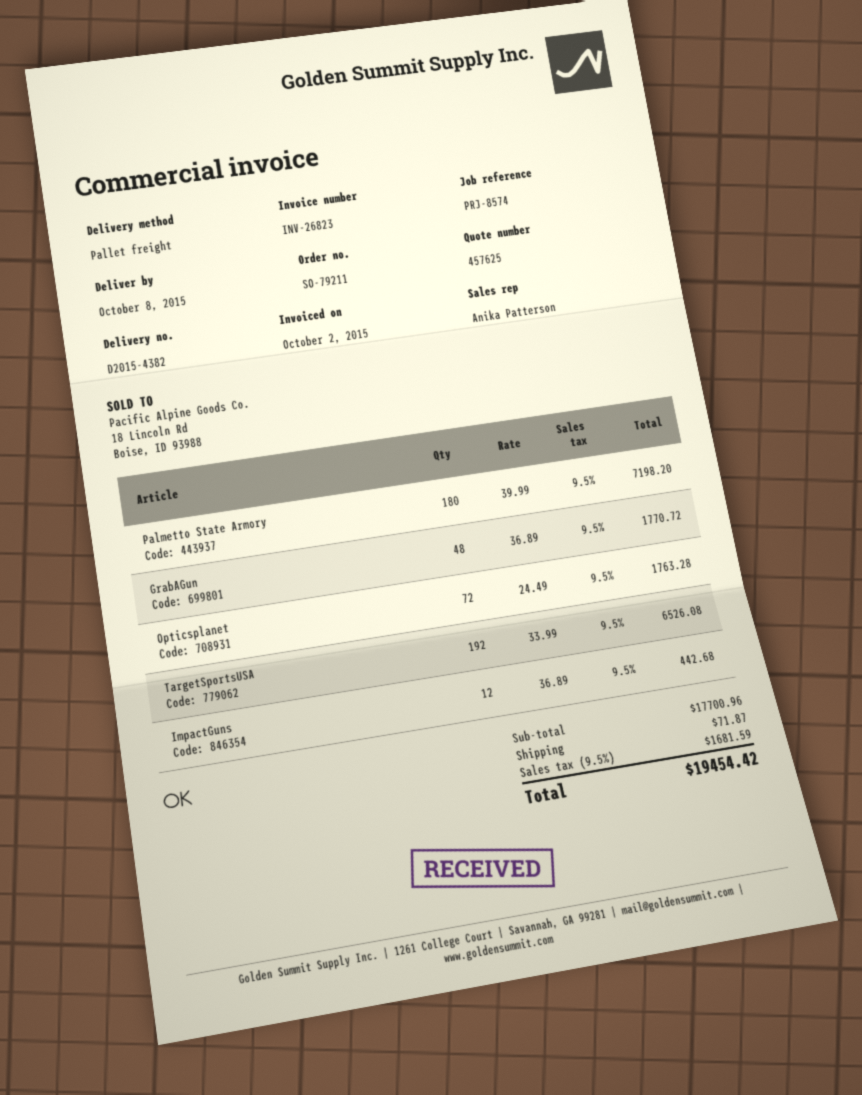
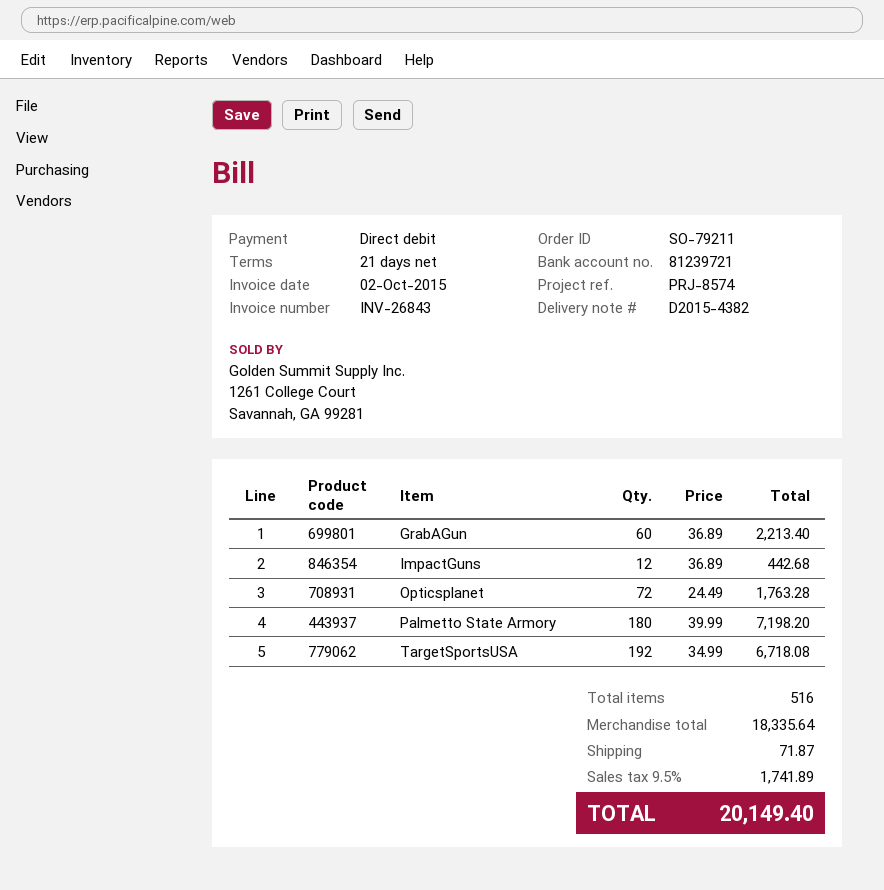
invoice number: INV-26823 -> INV-26843
GrabAGun: 48 x 36.89 = 1770.72 -> 60 x 36.89 = 2213.40
TargetSportsUSA: 192 x 33.99 = 6526.08 -> 192 x 34.99 = 6718.08
subtotal: 17700.96 -> 18335.64
tax: 9.5% = 1681.59 -> 9.5% = 1741.89
total: 19454.42 -> 20149.40

